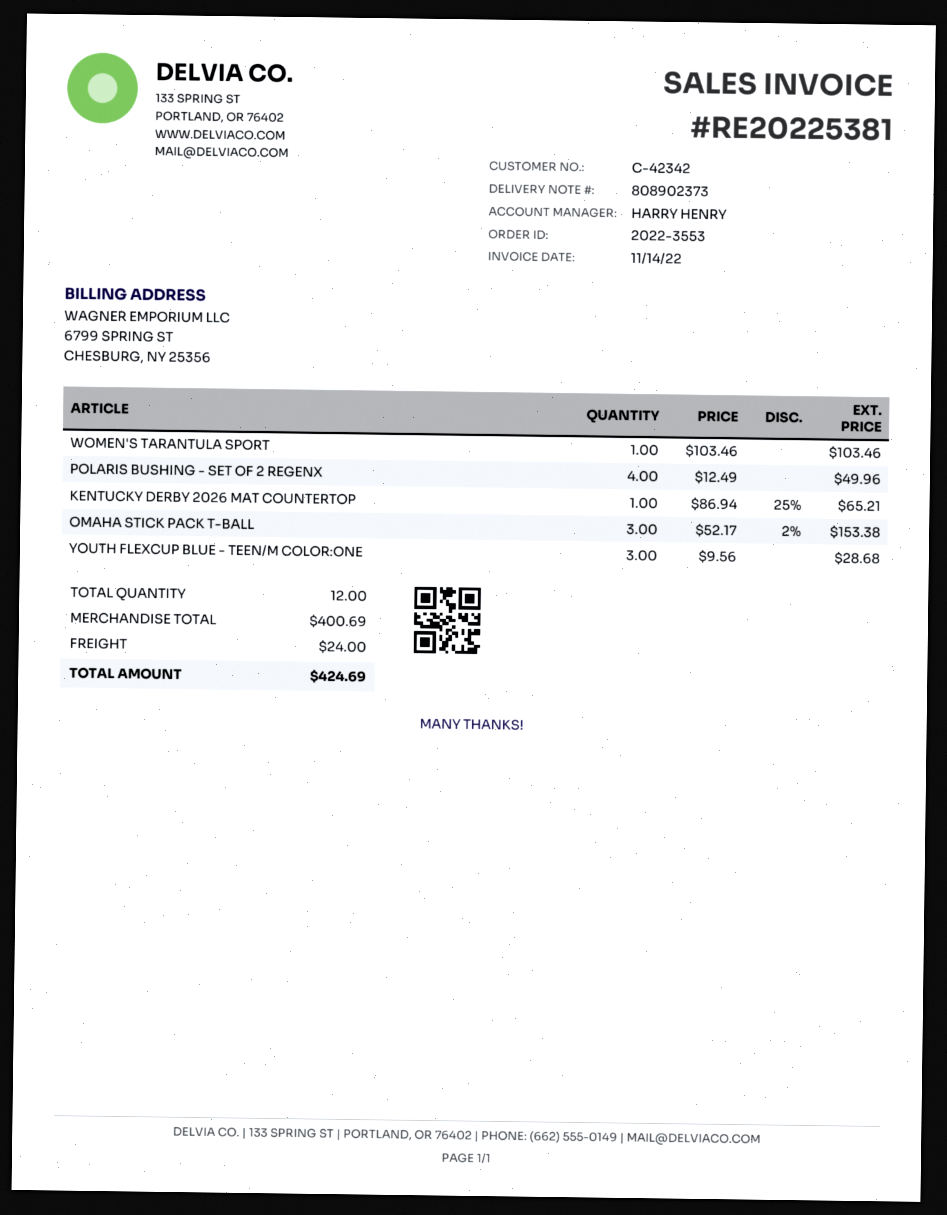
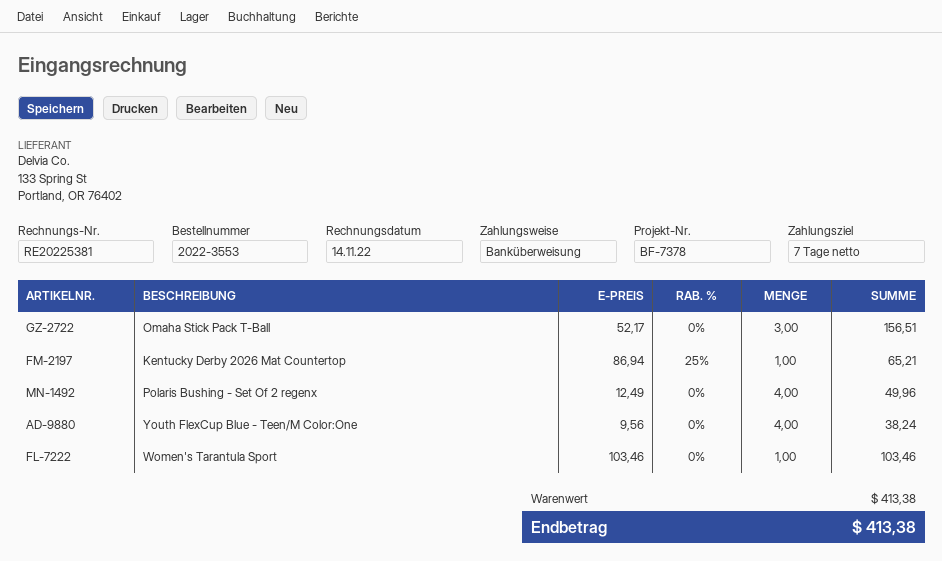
OMAHA STICK PACK T-BALL: 3 x 52.17 - 2% = 153.38 -> 3 x 52.17 = 156.51
YOUTH FLEXCUP BLUE - TEEN/M COLOR:ONE: 3 x 9.56 = 28.68 -> 4 x 9.56 = 38.24
subtotal: 400.69 -> 413.38
shipping: 24.00 -> none
total: 424.69 -> 413.38

